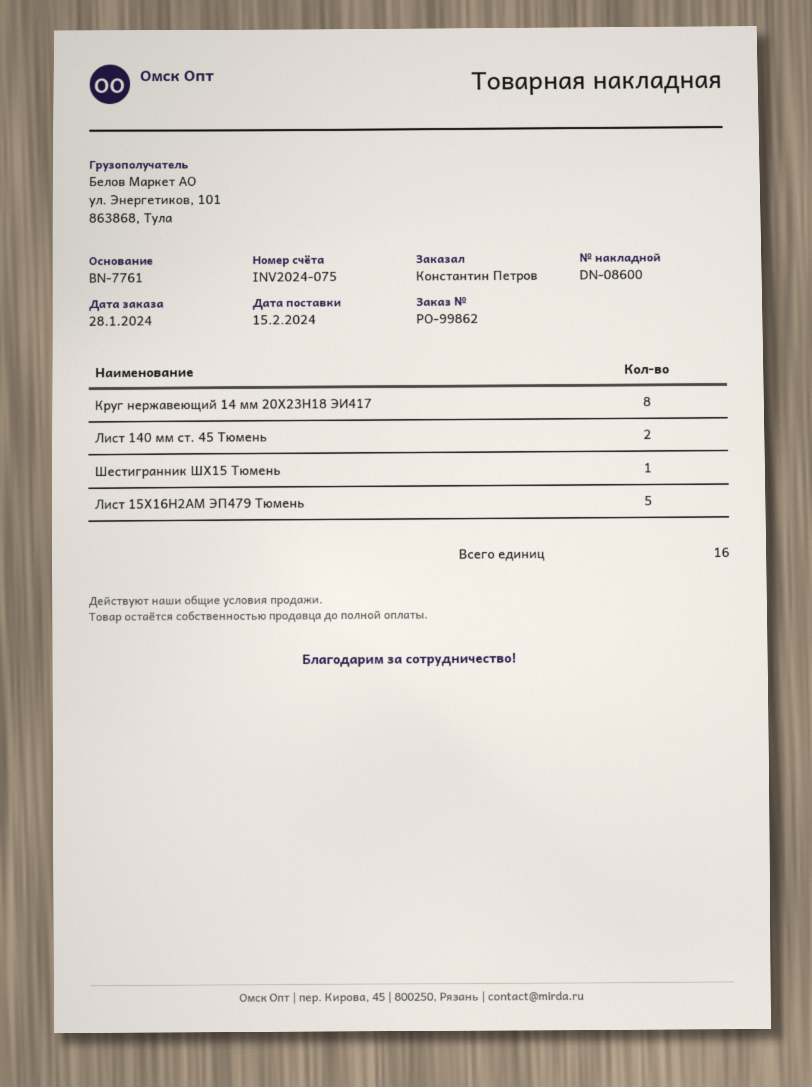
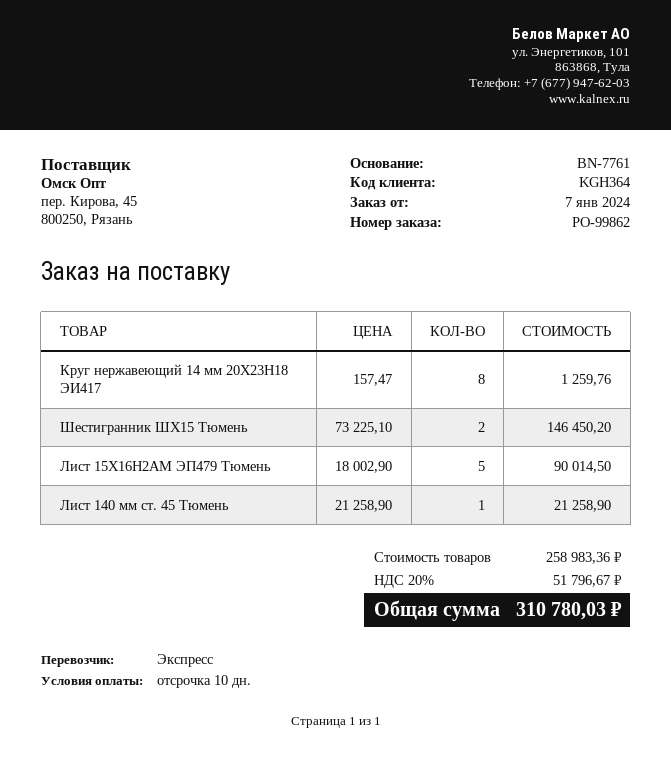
order date: 2024-01-28 -> 2024-01-07
Лист 140 мм ст. 45 Тюмень: 2 -> 1
Шестигранник ШХ15 Тюмень: 1 -> 2

